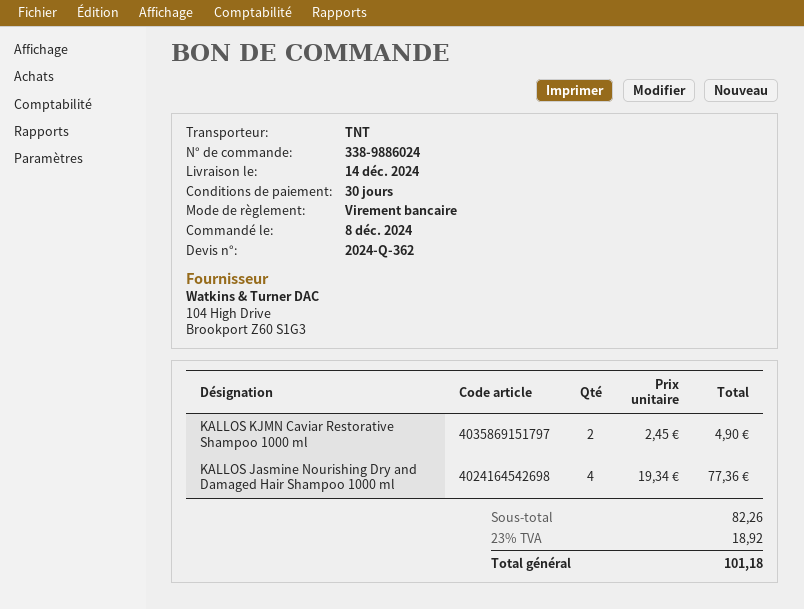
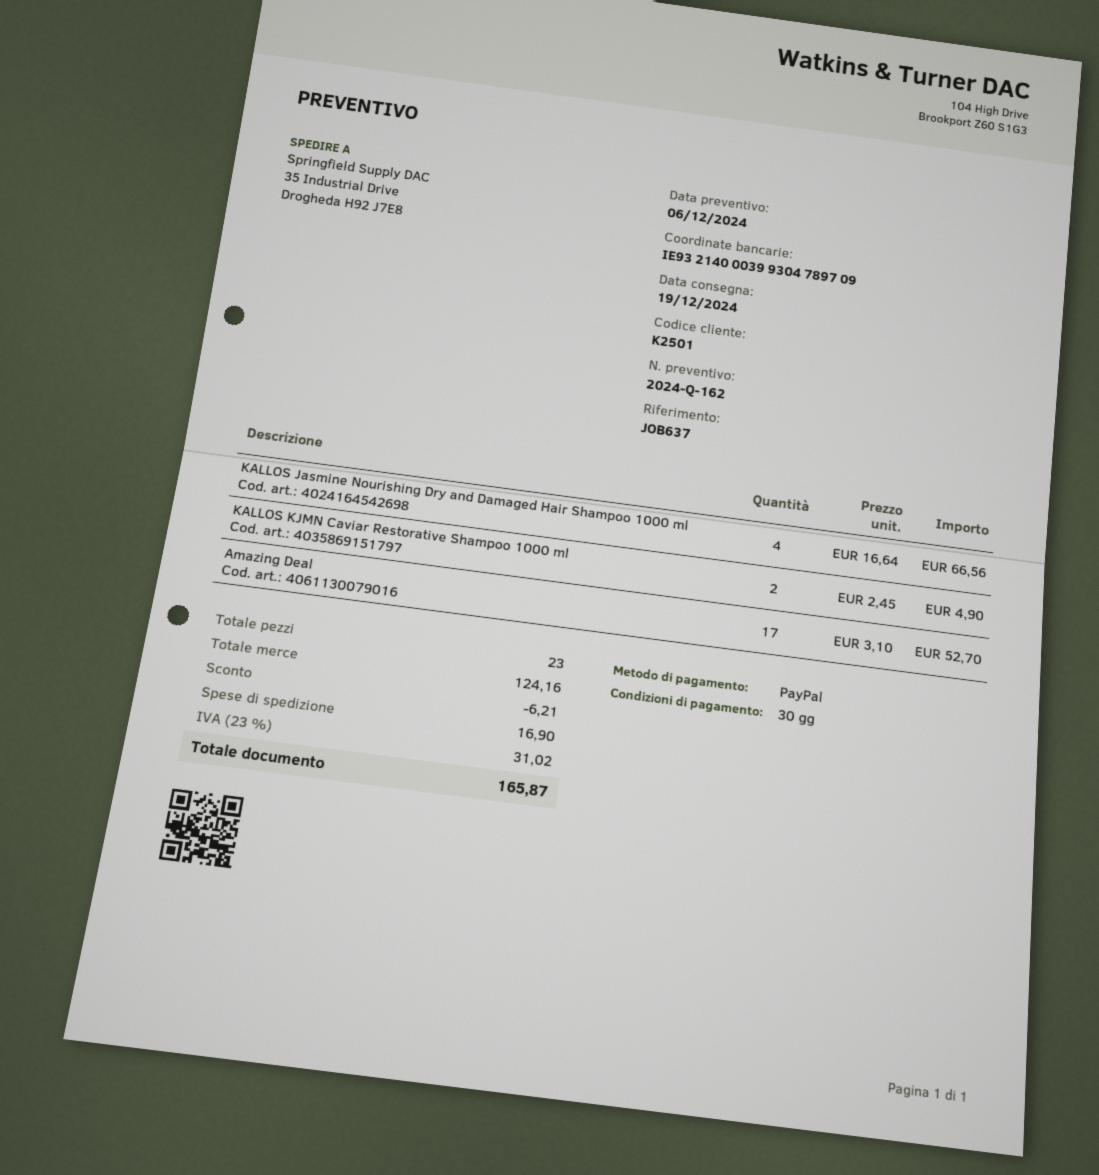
quote number: 2024-Q-362 -> 2024-Q-162
delivery date: 2024-12-14 -> 2024-12-19
payment method: bank transfer -> PayPal
KALLOS Jasmine Nourishing Dry and Damaged Hair Shampoo 1000 ml: 4 x 19.34 = 77.36 -> 4 x 16.64 = 66.56
Amazing Deal: none -> 17 x 3.10 = 52.70
subtotal: 82.26 -> 124.16
discount: none -> 6.21
shipping: none -> 16.90
tax: 23% = 18.92 -> 23% = 31.02
total: 101.18 -> 165.87

